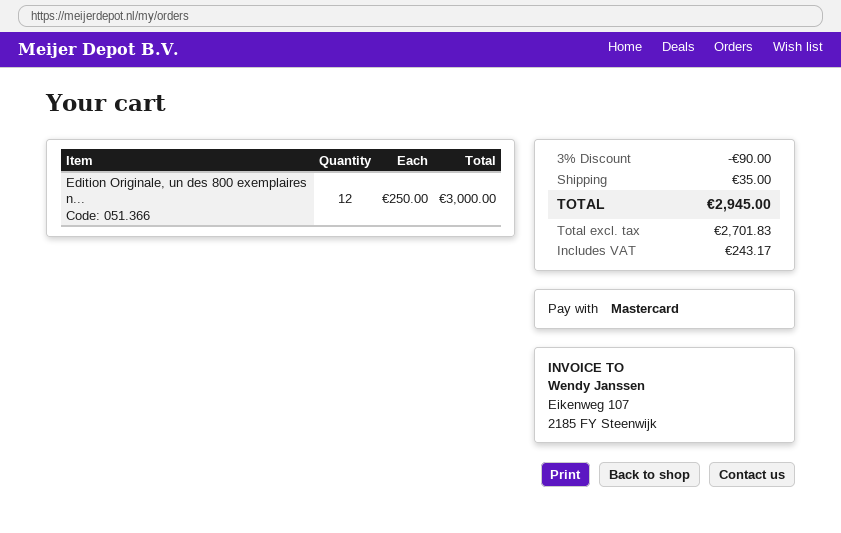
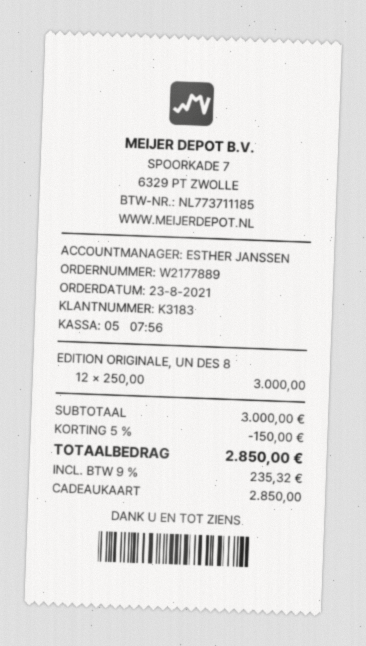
payment method: Mastercard -> gift card
discount: 3% = 90.00 -> 5% = 150.00
shipping: 35.00 -> none
tax: 243.17 -> 235.32
total: 2945.00 -> 2850.00

